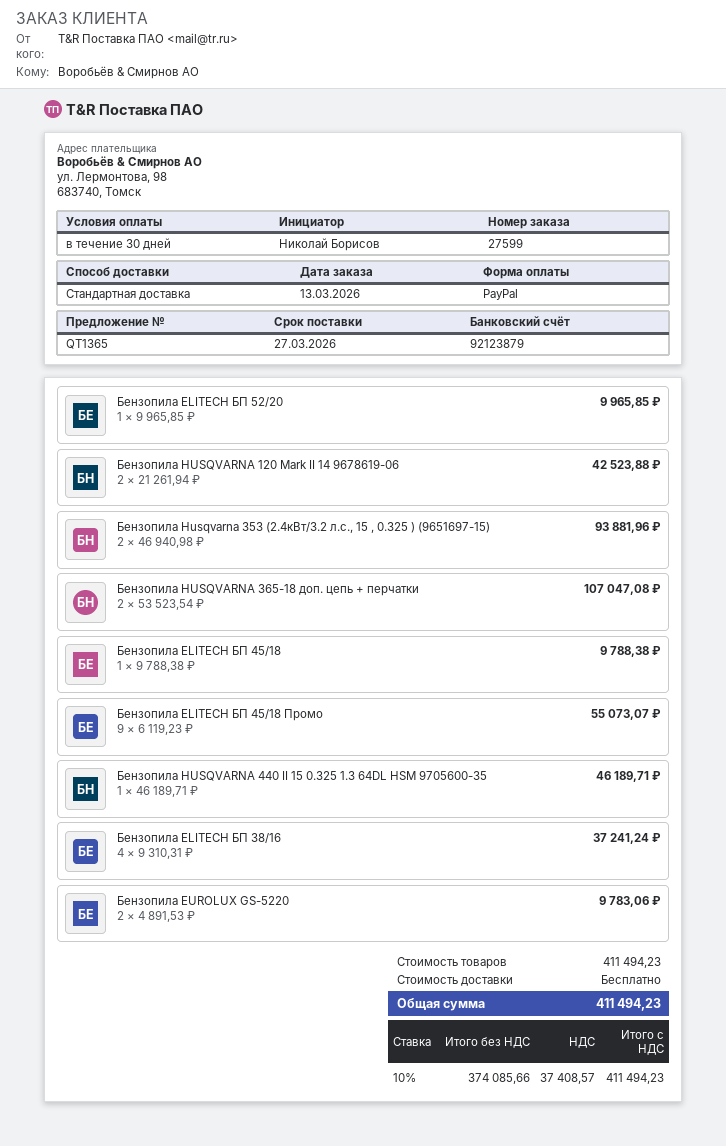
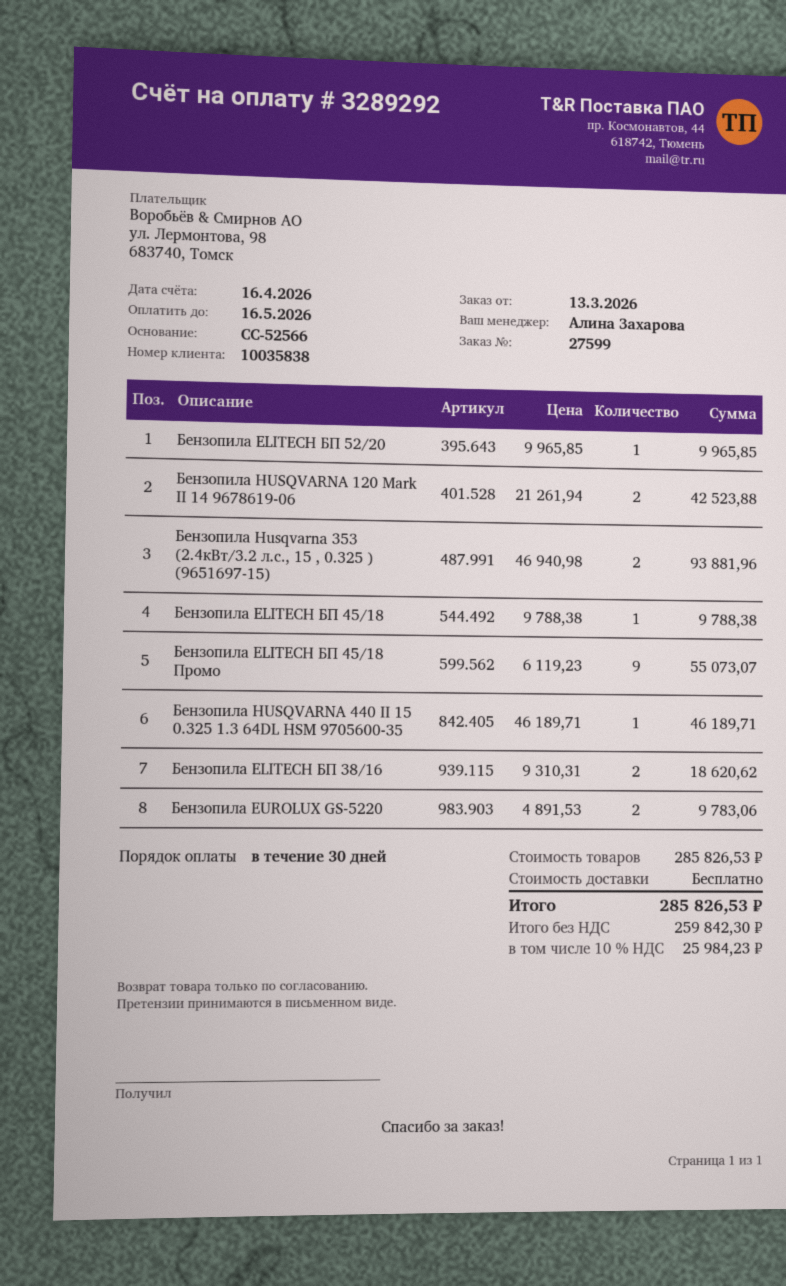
Бензопила HUSQVARNA 365-18 доп. цепь + перчатки: 2 x 53523.54 = 107047.08 -> none
Бензопила ELITECH БП 38/16: 4 x 9310.31 = 37241.24 -> 2 x 9310.31 = 18620.62
subtotal: 411494.23 -> 285826.53
net: 374085.66 -> 259842.30
tax: 10% = 37408.57 -> 10% = 25984.23
total: 411494.23 -> 285826.53

